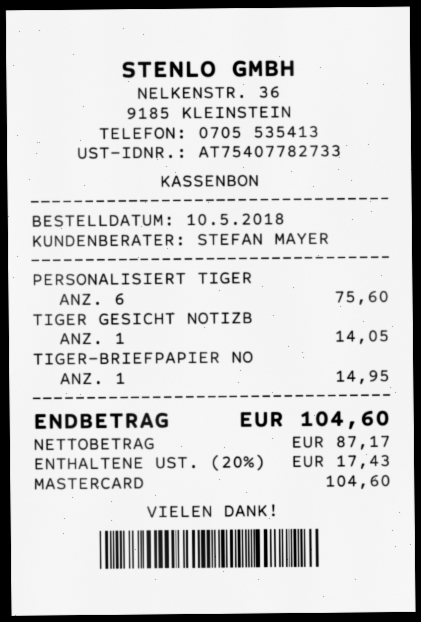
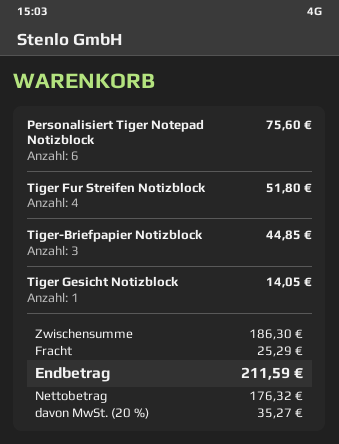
TIGER-BRIEFPAPIER NO: 1 for 14.95 -> 3 for 44.85
Tiger Fur Streifen Notizblock: none -> 4 for 51.80
shipping: none -> 25.29
net: 87.17 -> 176.32
tax: 20% = 17.43 -> 20% = 35.27
total: 104.60 -> 211.59

